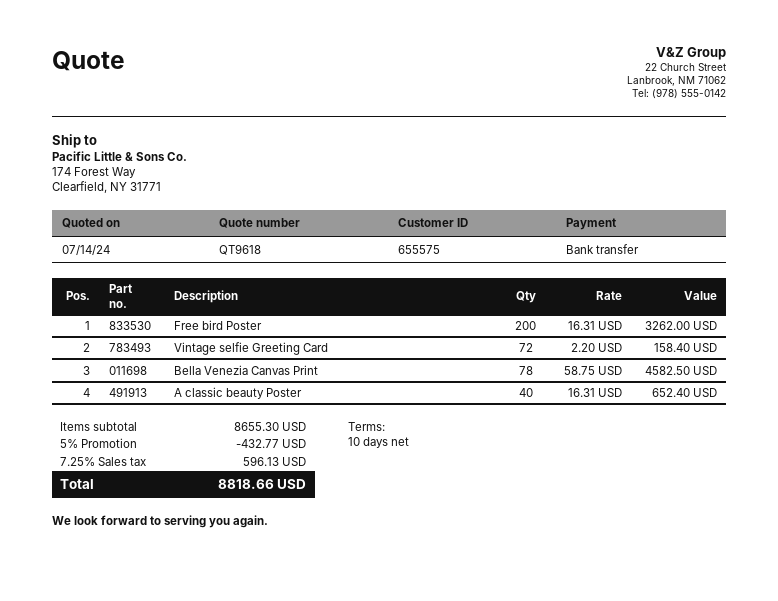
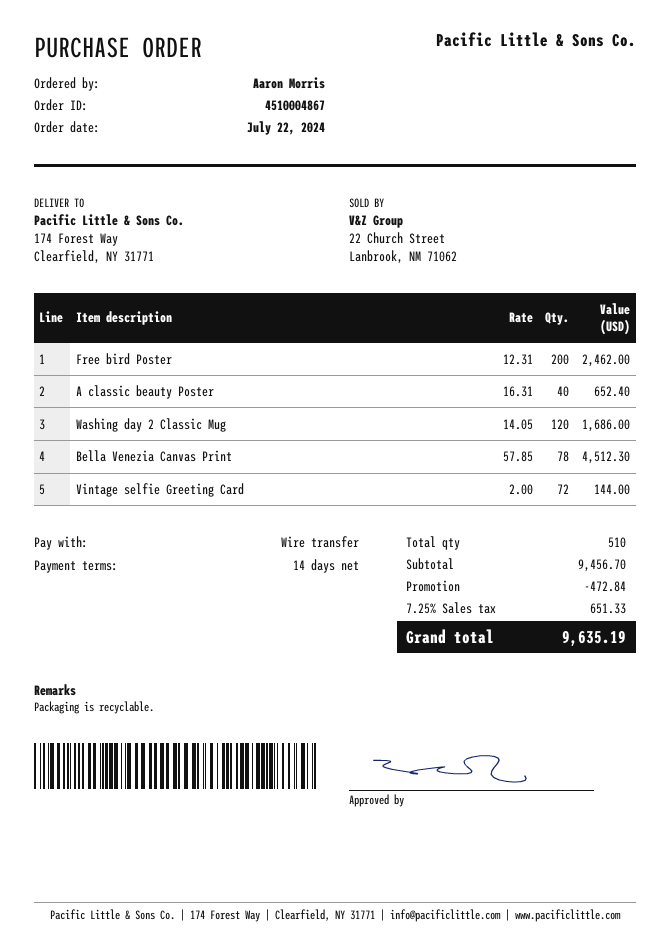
payment terms: 10 days -> 14 days
Free bird Poster: 200 x 16.31 = 3262.00 -> 200 x 12.31 = 2462.00
Vintage selfie Greeting Card: 72 x 2.20 = 158.40 -> 72 x 2.00 = 144.00
Bella Venezia Canvas Print: 78 x 58.75 = 4582.50 -> 78 x 57.85 = 4512.30
Washing day 2 Classic Mug: none -> 120 x 14.05 = 1686.00
subtotal: 8655.30 -> 9456.70
discount: 432.77 -> 472.84
tax: 7.25% = 596.13 -> 7.25% = 651.33
total: 8818.66 -> 9635.19

